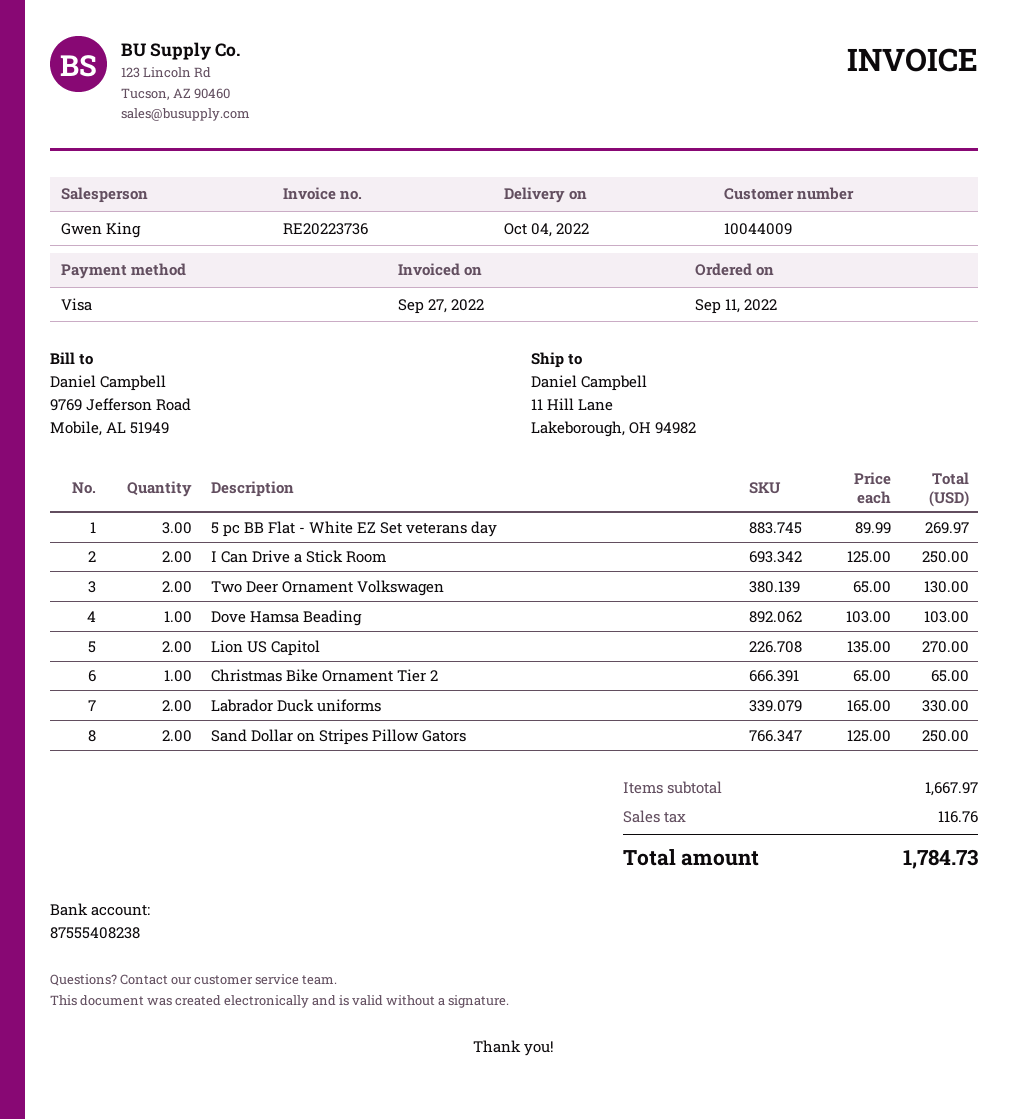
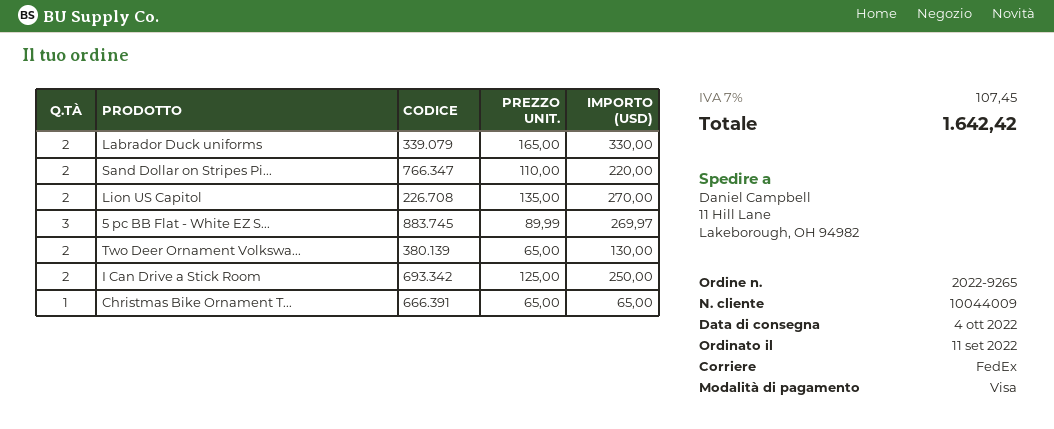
Dove Hamsa Beading: 1 x 103.00 = 103.00 -> none
Sand Dollar on Stripes Pillow Gators: 2 x 125.00 = 250.00 -> 2 x 110.00 = 220.00
tax: 116.76 -> 107.45
total: 1784.73 -> 1642.42

